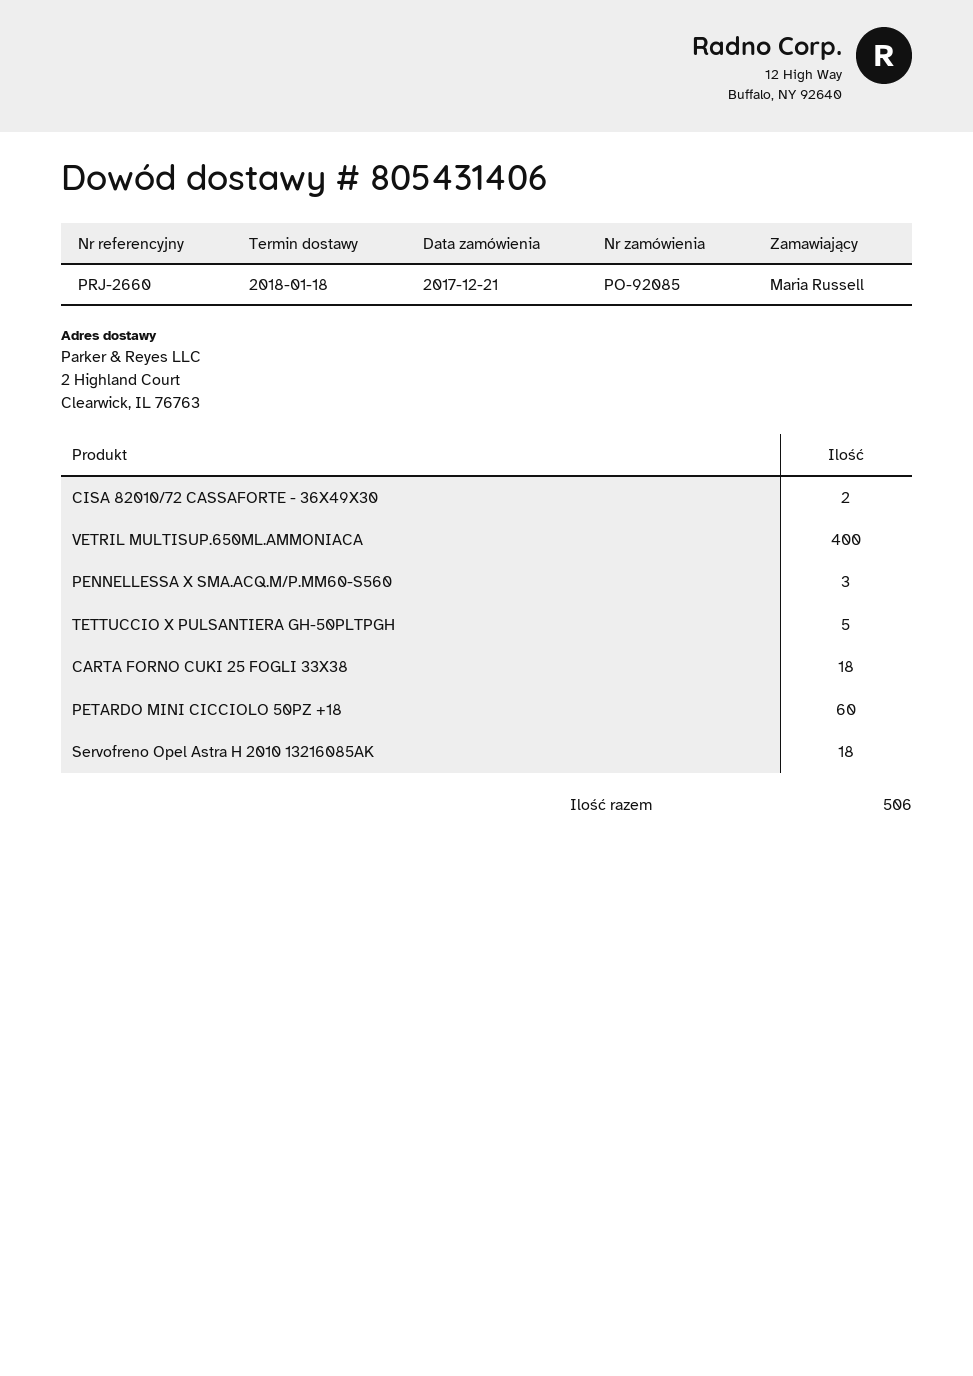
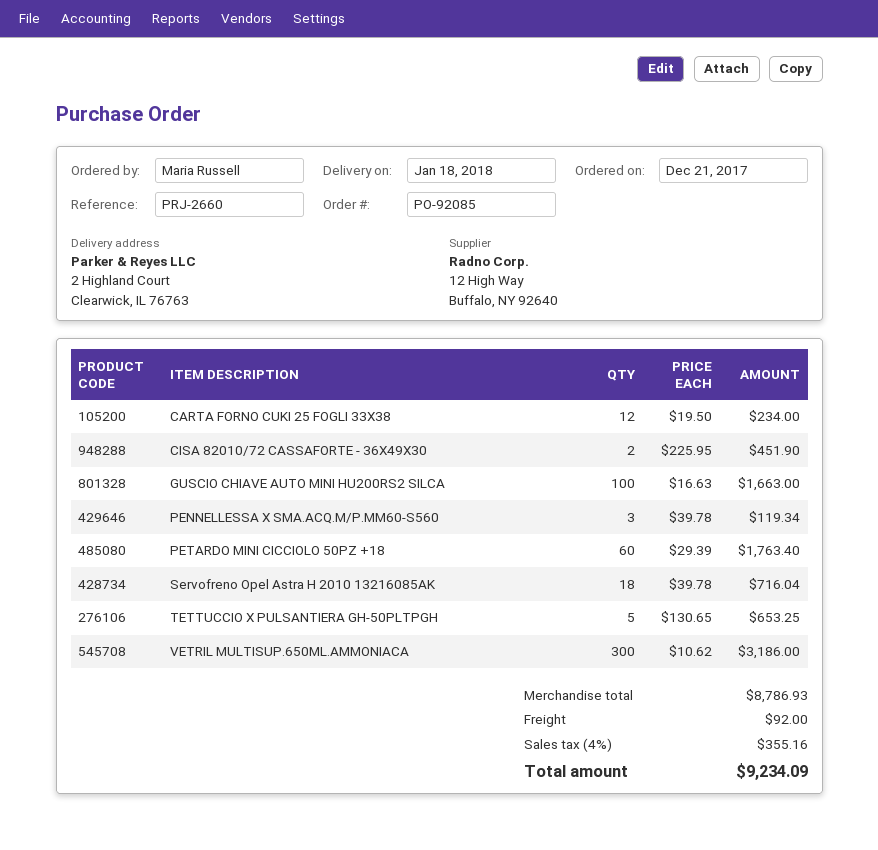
VETRIL MULTISUP.650ML.AMMONIACA: 400 -> 300
CARTA FORNO CUKI 25 FOGLI 33X38: 18 -> 12
GUSCIO CHIAVE AUTO MINI HU200RS2 SILCA: none -> 100

